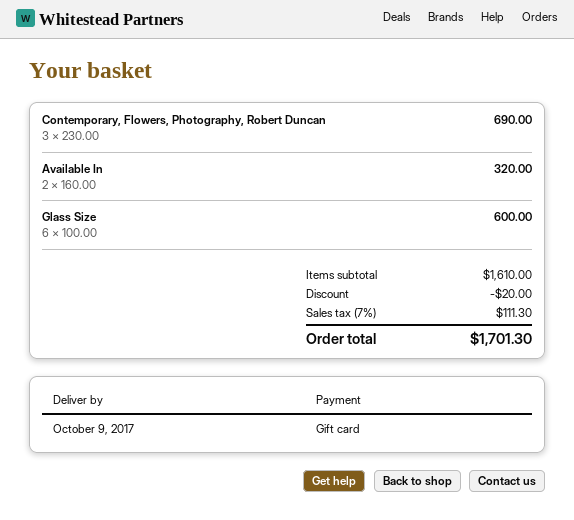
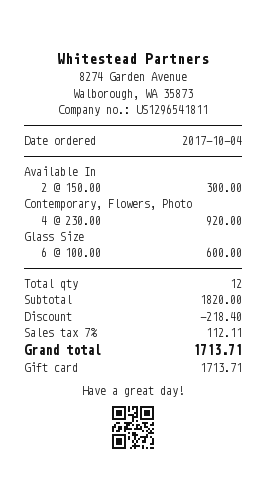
Contemporary, Flowers, Photography, Robert Duncan: 3 x 230.00 = 690.00 -> 4 x 230.00 = 920.00
Available In: 2 x 160.00 = 320.00 -> 2 x 150.00 = 300.00
subtotal: 1610.00 -> 1820.00
discount: 20.00 -> 218.40
tax: 7% = 111.30 -> 7% = 112.11
total: 1701.30 -> 1713.71

